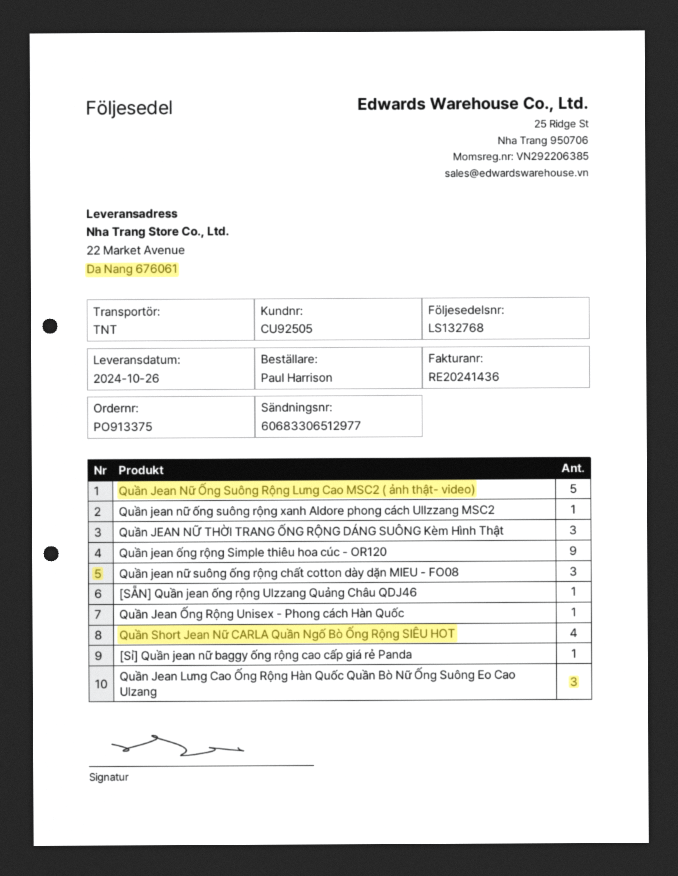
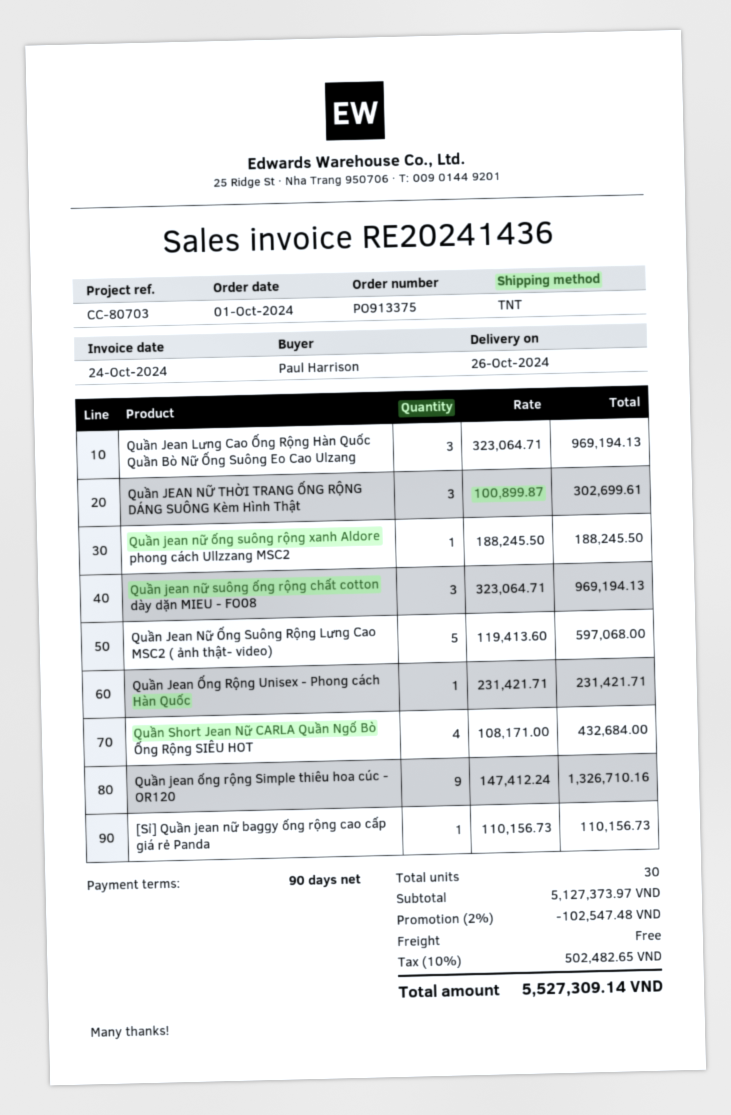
[SẴN] Quần jean ống rộng Ulzzang Quảng Châu QDJ46: 1 -> none

